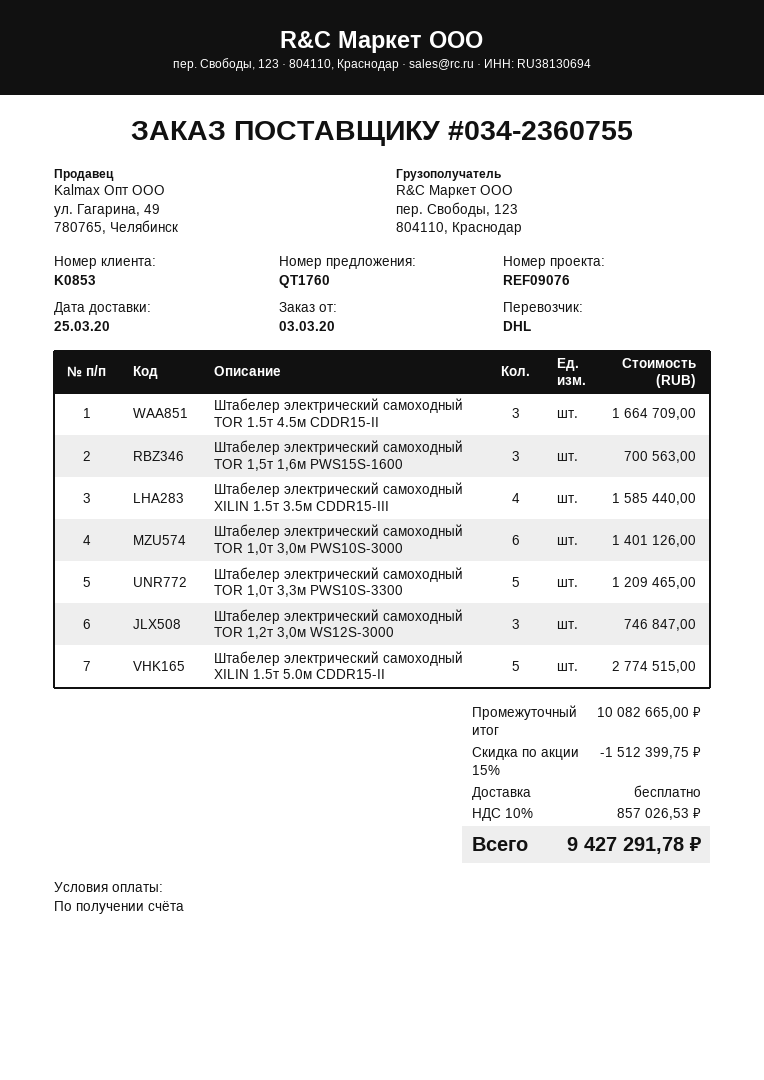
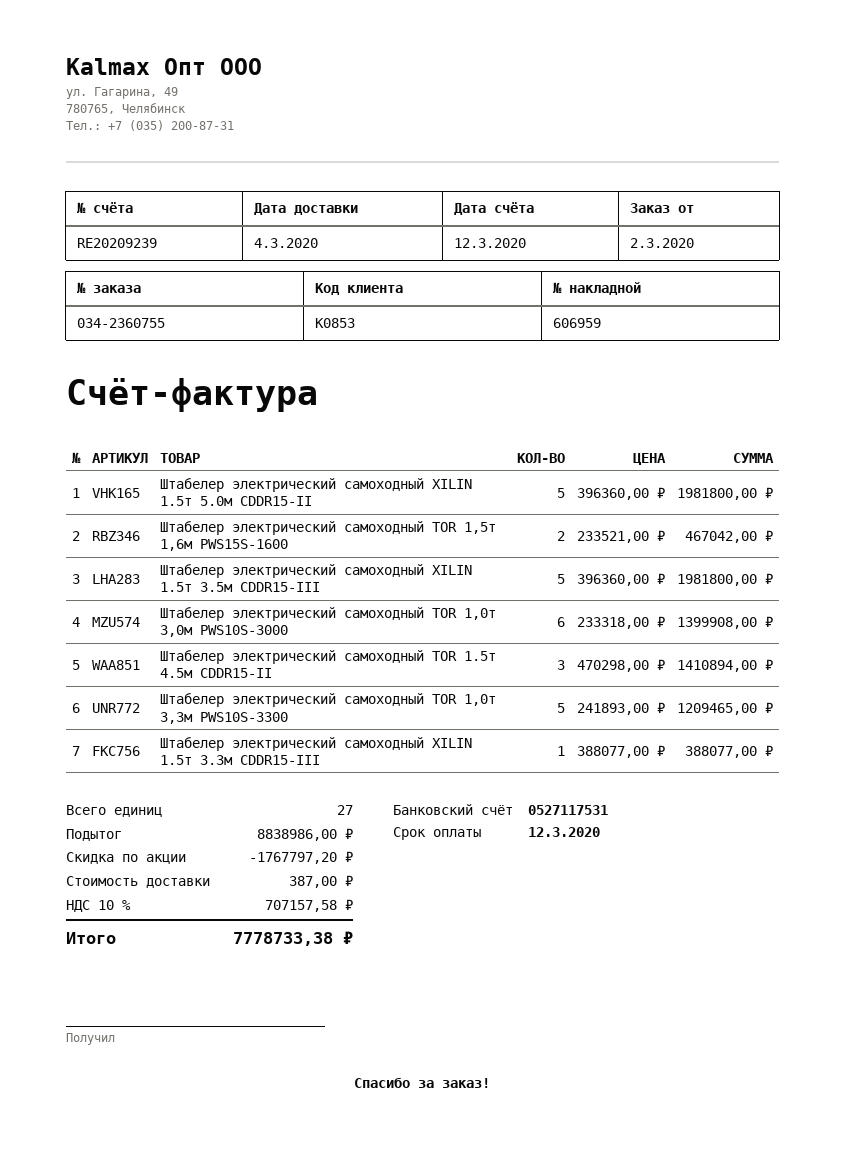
order date: 2020-03-03 -> 2020-03-02
delivery date: 2020-03-25 -> 2020-03-04
Штабелер электрический самоходный TOR 1.5т 4.5м CDDR15-II: 3 for 1664709.00 -> 3 for 1410894.00
Штабелер электрический самоходный TOR 1,5т 1,6м PWS15S-1600: 3 for 700563.00 -> 2 for 467042.00
Штабелер электрический самоходный XILIN 1.5т 3.5м CDDR15-III: 4 for 1585440.00 -> 5 for 1981800.00
Штабелер электрический самоходный TOR 1,0т 3,0м PWS10S-3000: 6 for 1401126.00 -> 6 for 1399908.00
Штабелер электрический самоходный TOR 1,2т 3,0м WS12S-3000: 3 for 746847.00 -> none
Штабелер электрический самоходный XILIN 1.5т 5.0м CDDR15-II: 5 for 2774515.00 -> 5 for 1981800.00
Штабелер электрический самоходный XILIN 1.5т 3.3м CDDR15-III: none -> 1 for 388077.00
subtotal: 10082665.00 -> 8838986.00
discount: 1512399.75 -> 1767797.20
shipping: 0.00 -> 387.00
tax: 10% = 857026.53 -> 10% = 707157.58
total: 9427291.78 -> 7778733.38

